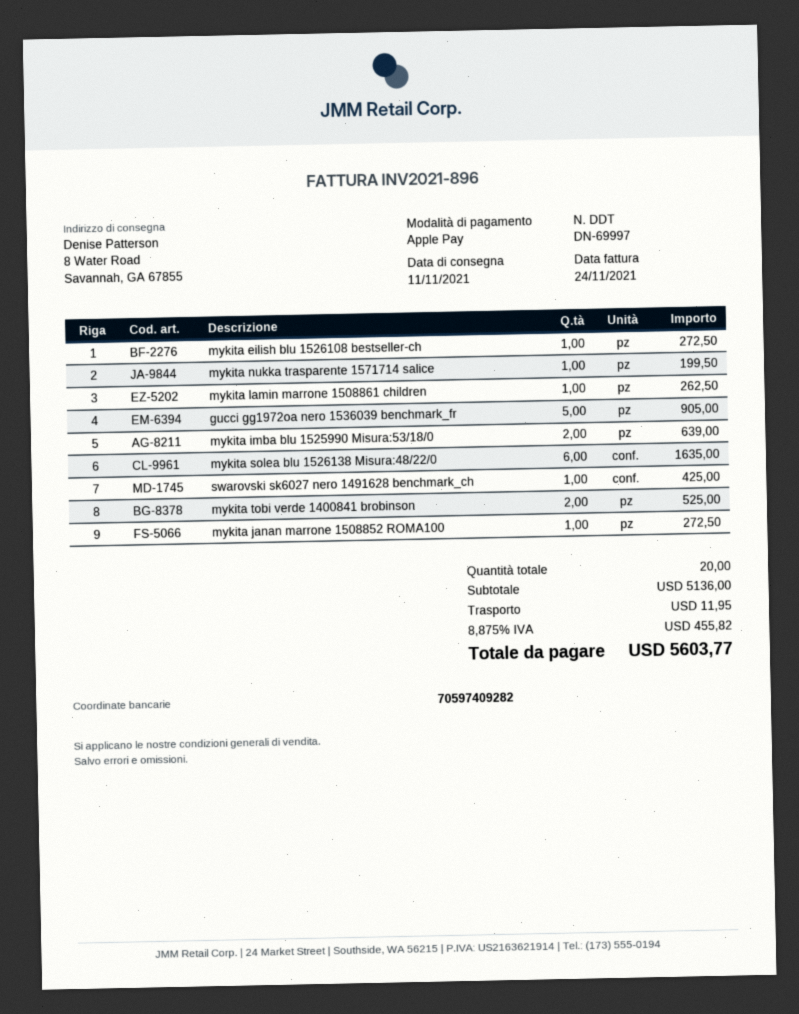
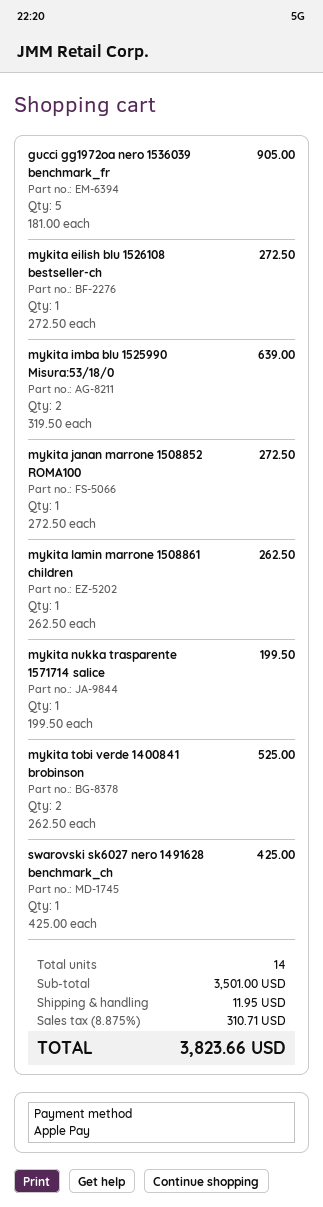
mykita solea blu 1526138 Misura:48/22/0: 6 for 1635.00 -> none
total quantity: 20 -> 14
subtotal: 5136.00 -> 3501.00
tax: 8.875% = 455.82 -> 8.875% = 310.71
total: 5603.77 -> 3823.66

